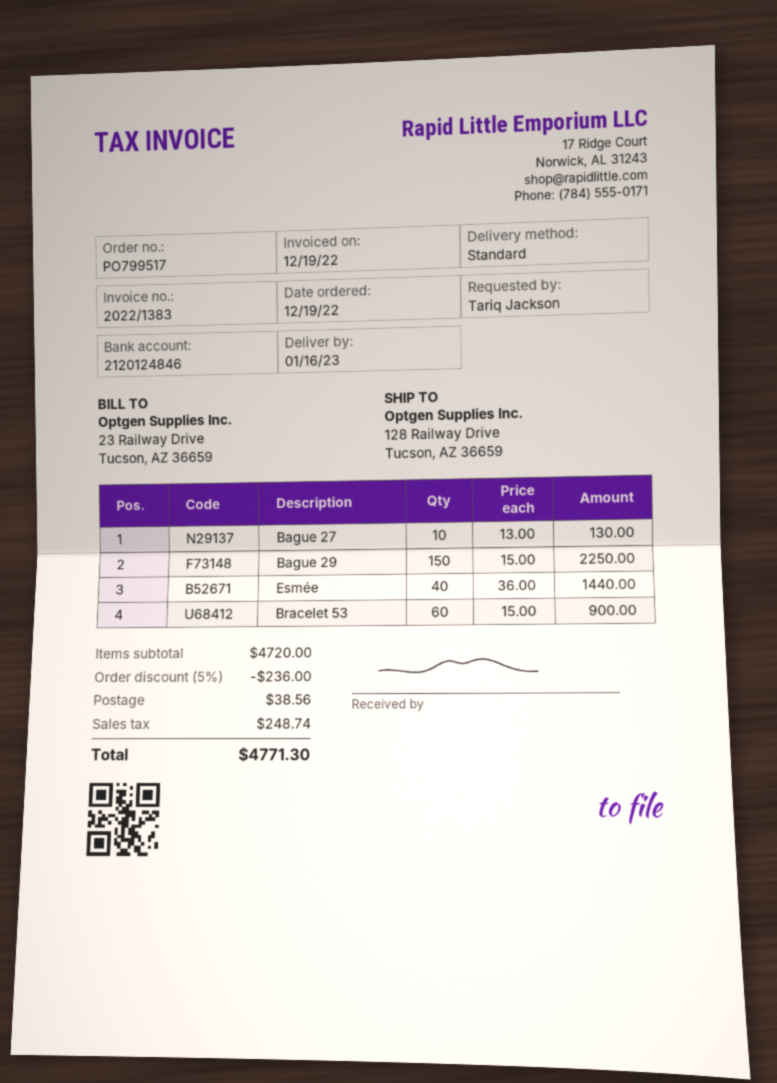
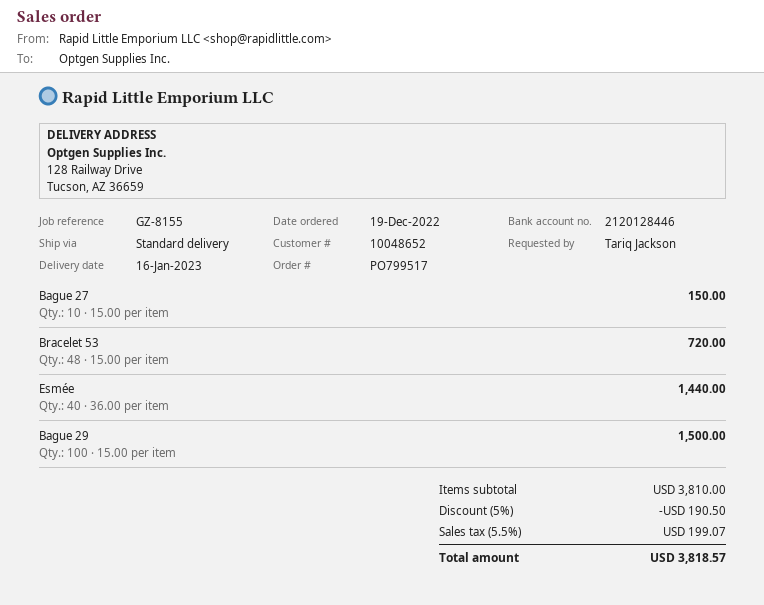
bank account: 2120124846 -> 2120128446
Bague 27: 10 x 13.00 = 130.00 -> 10 x 15.00 = 150.00
Bague 29: 150 x 15.00 = 2250.00 -> 100 x 15.00 = 1500.00
Bracelet 53: 60 x 15.00 = 900.00 -> 48 x 15.00 = 720.00
subtotal: 4720.00 -> 3810.00
discount: 5% = 236.00 -> 5% = 190.50
shipping: 38.56 -> none
tax: 248.74 -> 199.07
total: 4771.30 -> 3818.57

